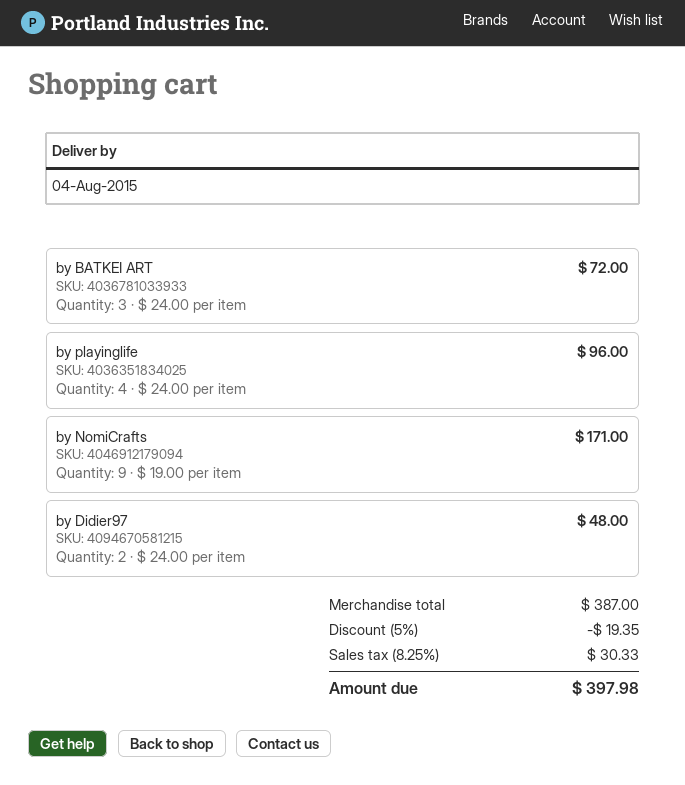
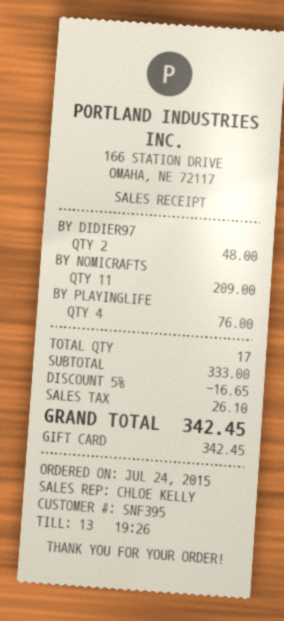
by BATKEI ART: 3 for 72.00 -> none
by playinglife: 4 for 96.00 -> 4 for 76.00
by NomiCrafts: 9 for 171.00 -> 11 for 209.00
subtotal: 387.00 -> 333.00
discount: 5% = 19.35 -> 5% = 16.65
tax: 30.33 -> 26.10
total: 397.98 -> 342.45

